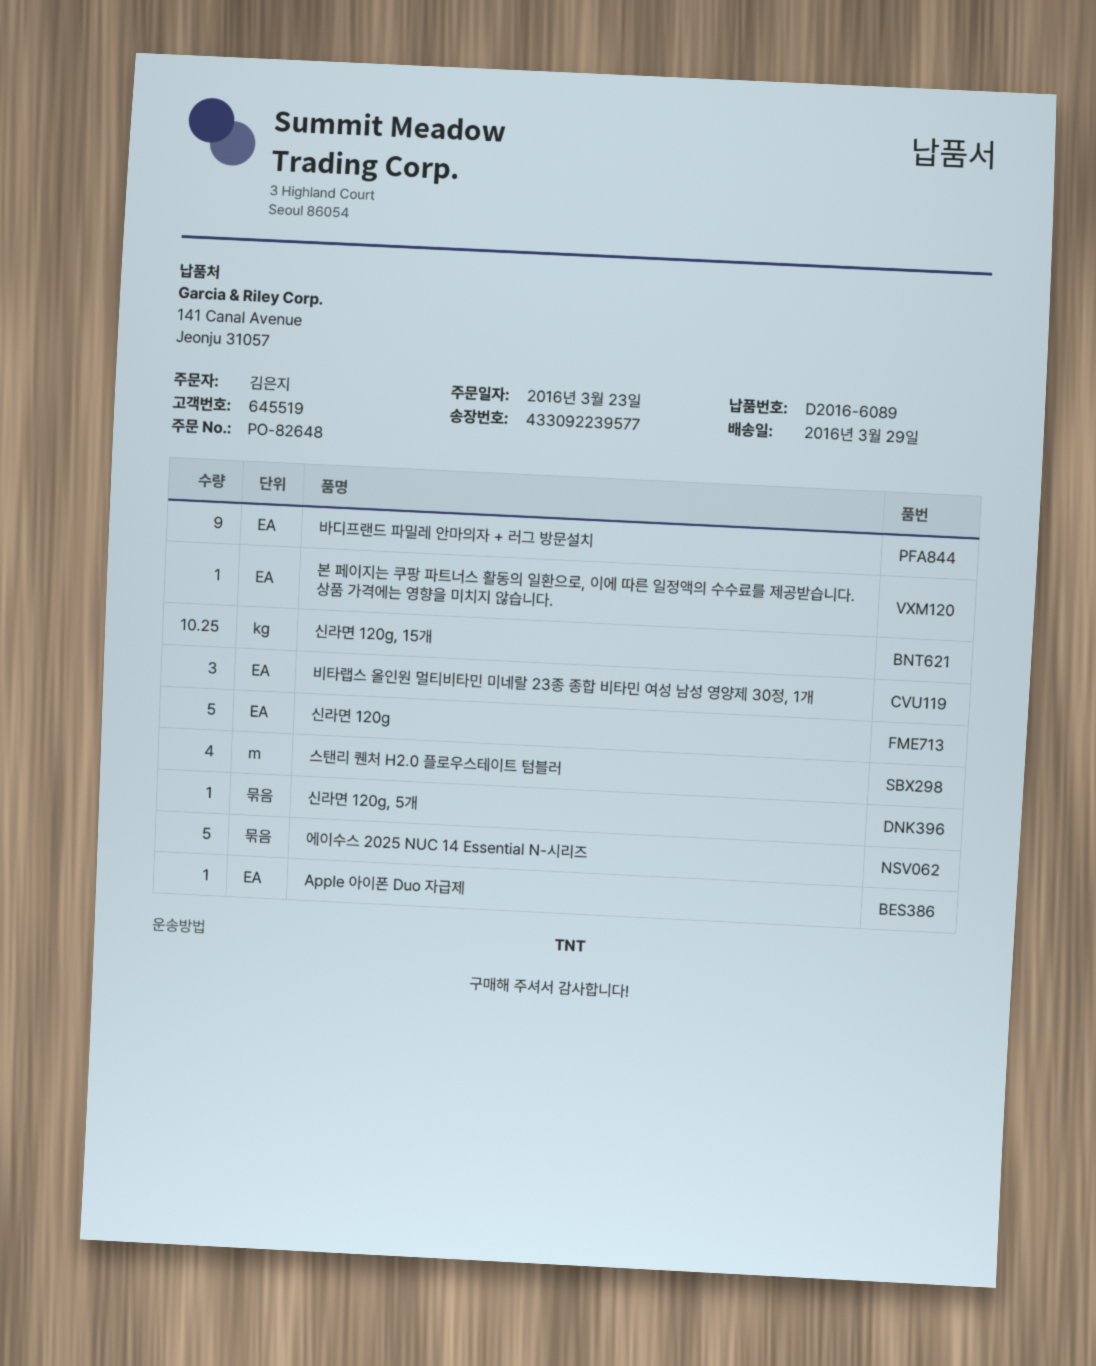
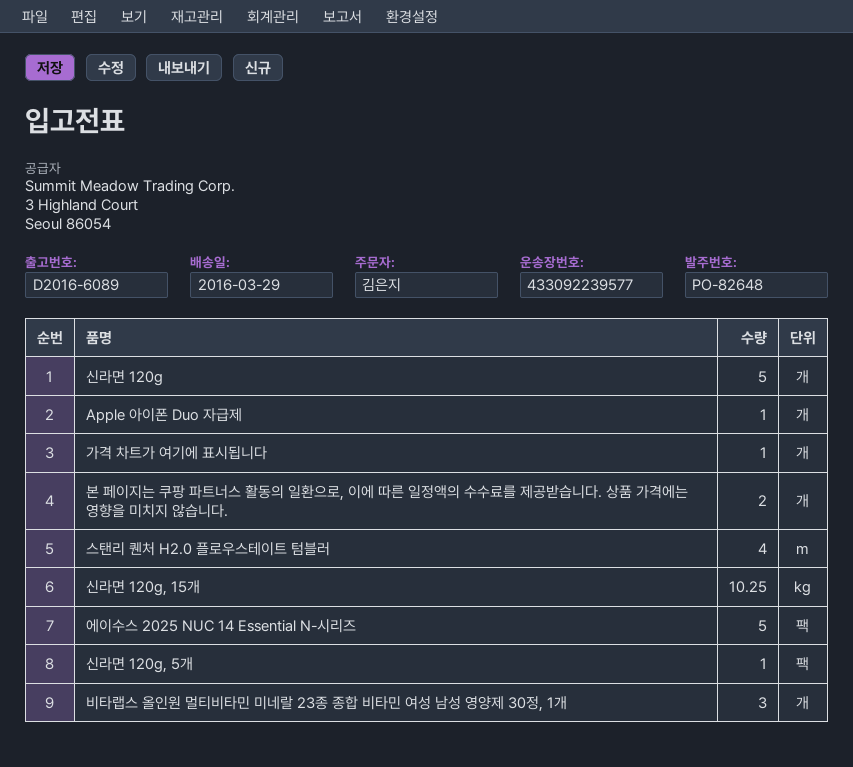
바디프랜드 파밀레 안마의자 + 러그 방문설치: 9 -> none
본 페이지는 쿠팡 파트너스 활동의 일환으로, 이에 따른 일정액의 수수료를 제공받습니다. 상품 가격에는 영향을 미치지 않습니다.: 1 -> 2
가격 차트가 여기에 표시됩니다: none -> 1

